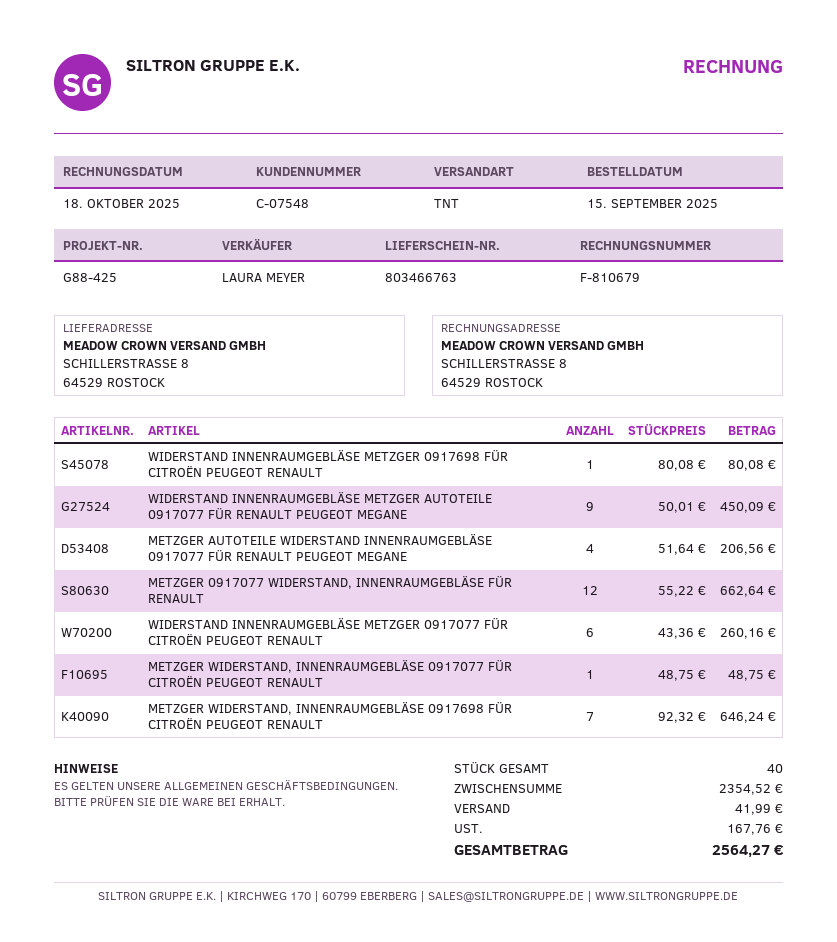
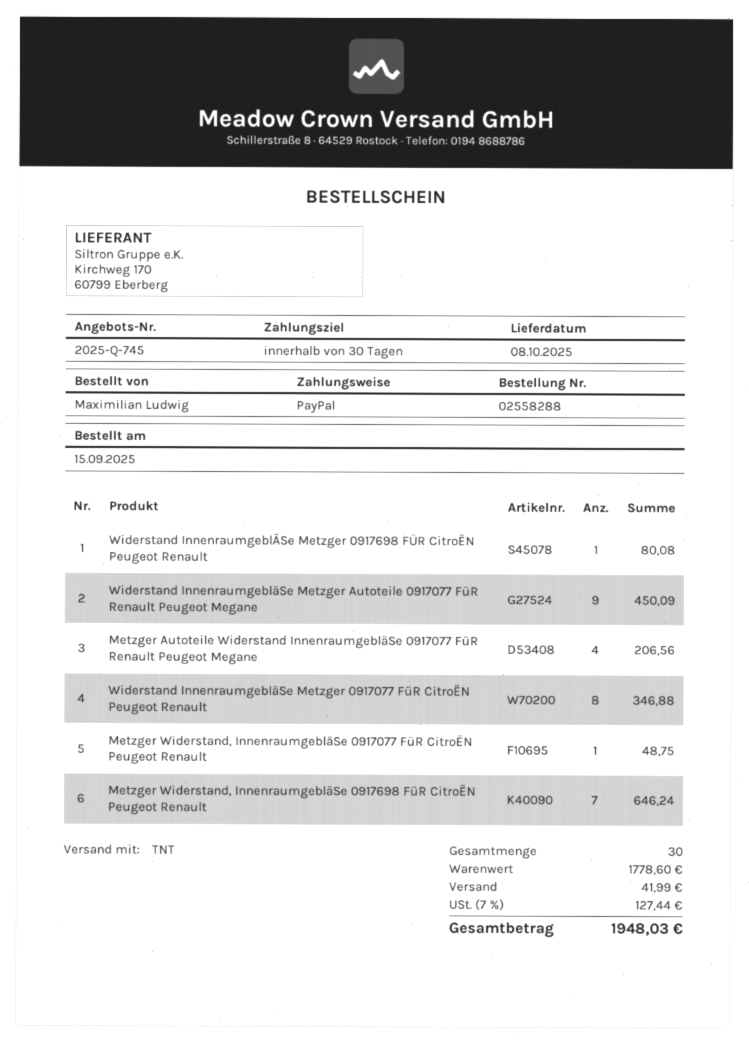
METZGER 0917077 WIDERSTAND, INNENRAUMGEBLÄSE FÜR RENAULT: 12 for 662.64 -> none
WIDERSTAND INNENRAUMGEBLÄSE METZGER 0917077 FÜR CITROËN PEUGEOT RENAULT: 6 for 260.16 -> 8 for 346.88
total quantity: 40 -> 30
subtotal: 2354.52 -> 1778.60
tax: 167.76 -> 127.44
total: 2564.27 -> 1948.03

